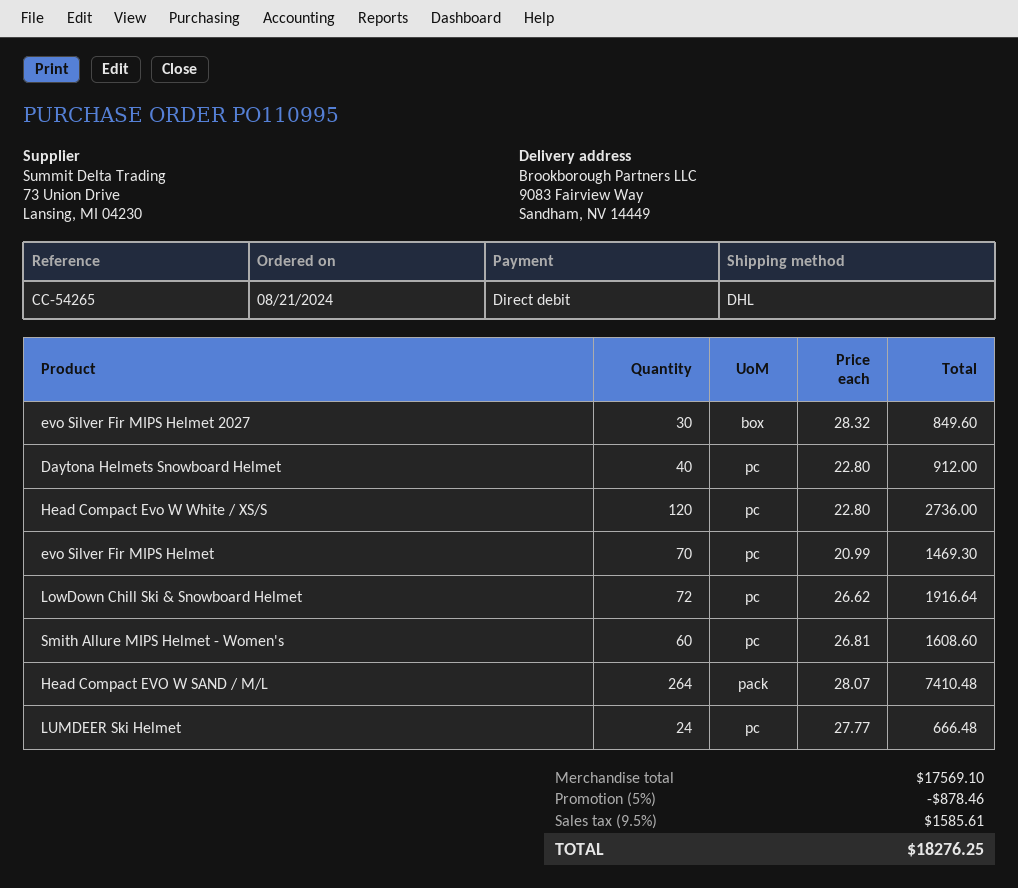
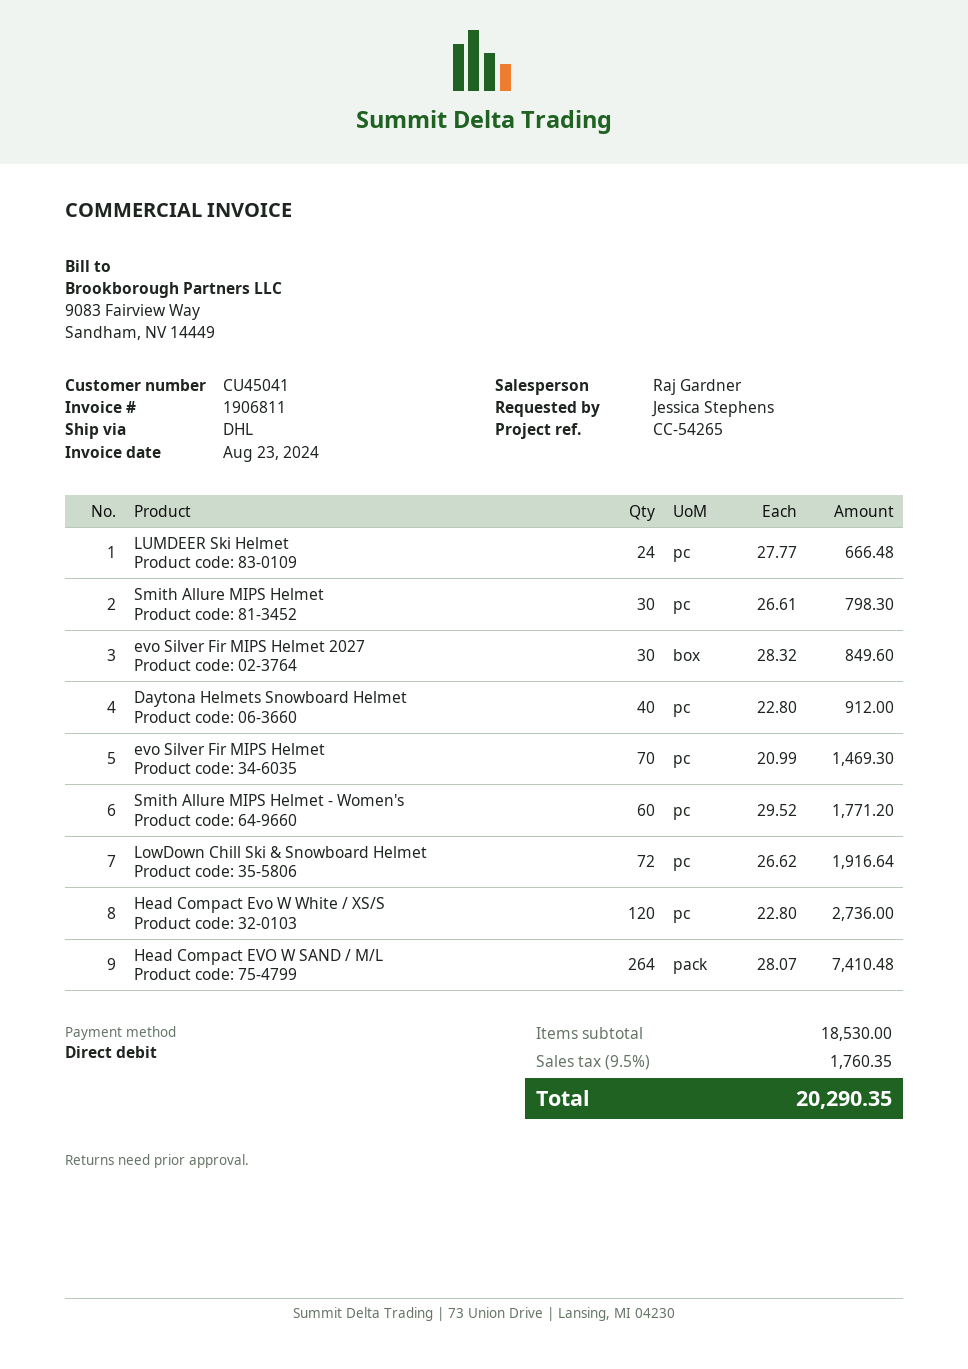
Smith Allure MIPS Helmet - Women's: 60 x 26.81 = 1608.60 -> 60 x 29.52 = 1771.20
Smith Allure MIPS Helmet: none -> 30 x 26.61 = 798.30
subtotal: 17569.10 -> 18530.00
discount: 5% = 878.46 -> none
tax: 9.5% = 1585.61 -> 9.5% = 1760.35
total: 18276.25 -> 20290.35

